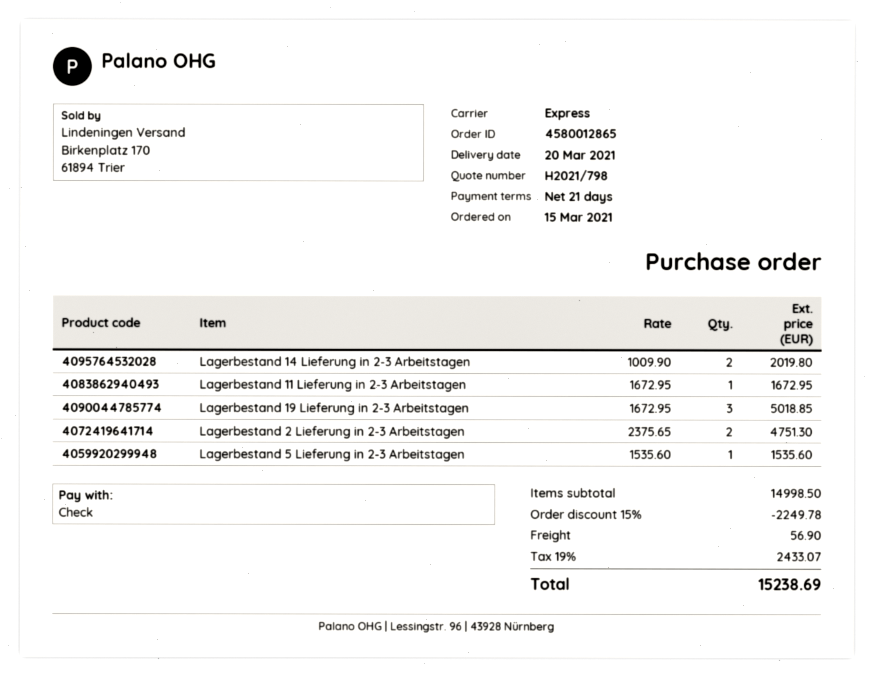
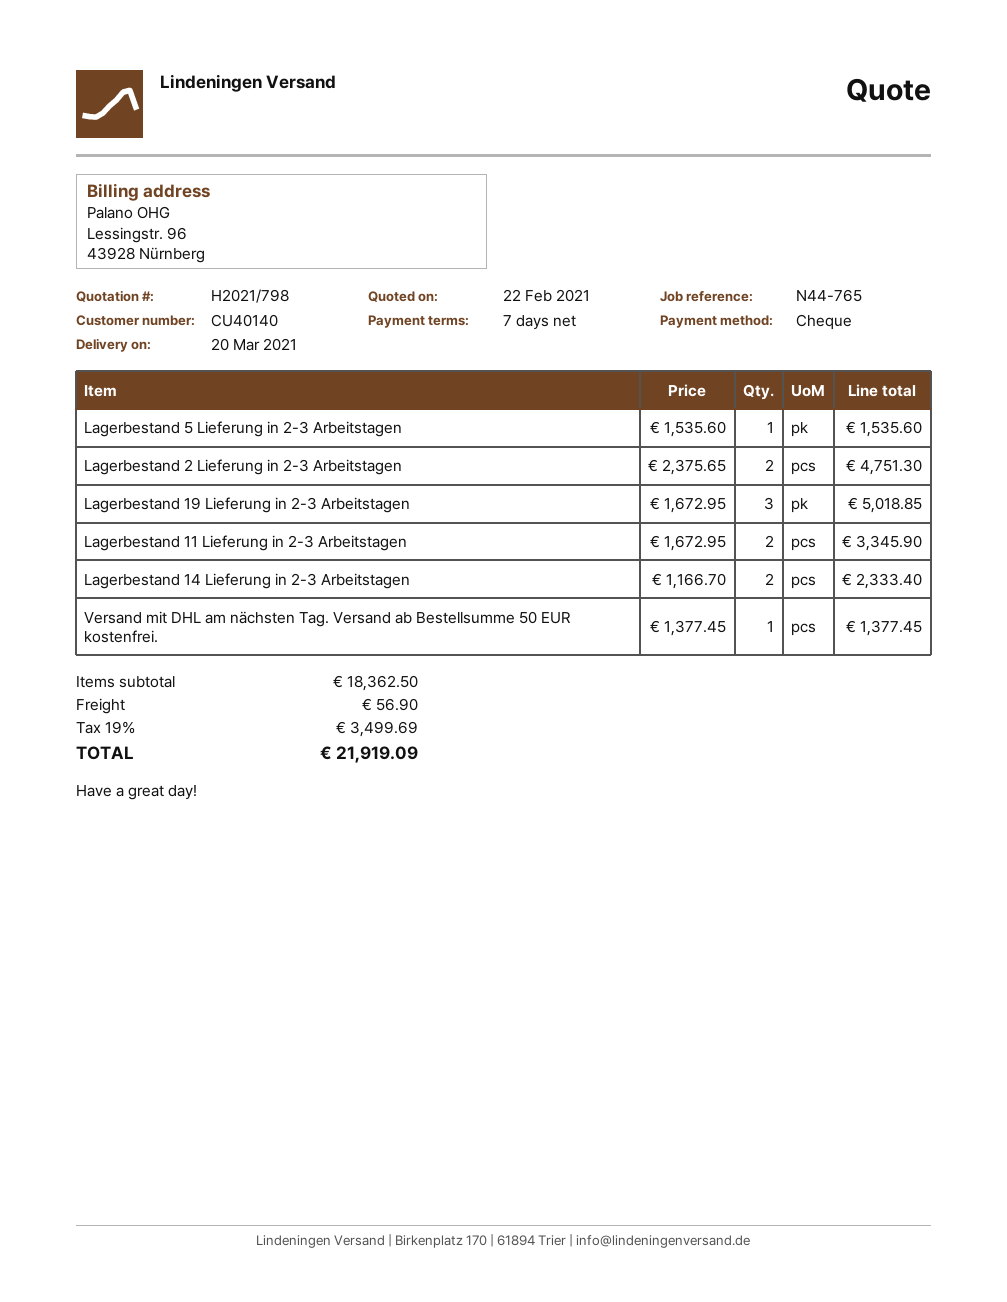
payment terms: 21 days -> 7 days
Lagerbestand 14 Lieferung in 2-3 Arbeitstagen: 2 x 1009.90 = 2019.80 -> 2 x 1166.70 = 2333.40
Lagerbestand 11 Lieferung in 2-3 Arbeitstagen: 1 x 1672.95 = 1672.95 -> 2 x 1672.95 = 3345.90
Versand mit DHL am nächsten Tag. Versand ab Bestellsumme 50 EUR kostenfrei.: none -> 1 x 1377.45 = 1377.45
subtotal: 14998.50 -> 18362.50
discount: 15% = 2249.78 -> none
tax: 19% = 2433.07 -> 19% = 3499.69
total: 15238.69 -> 21919.09

